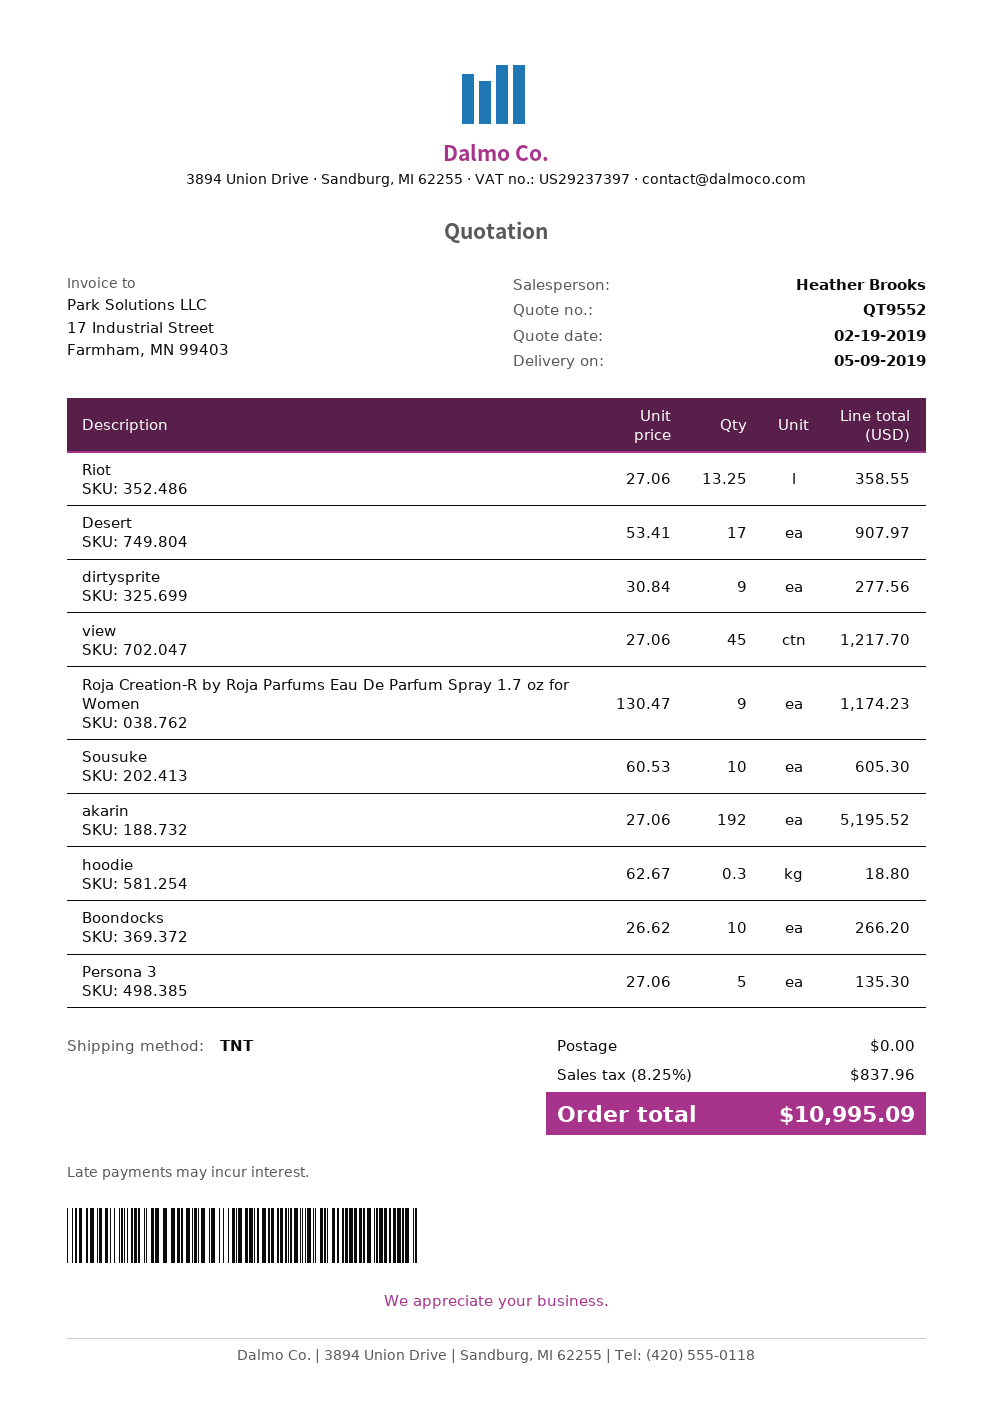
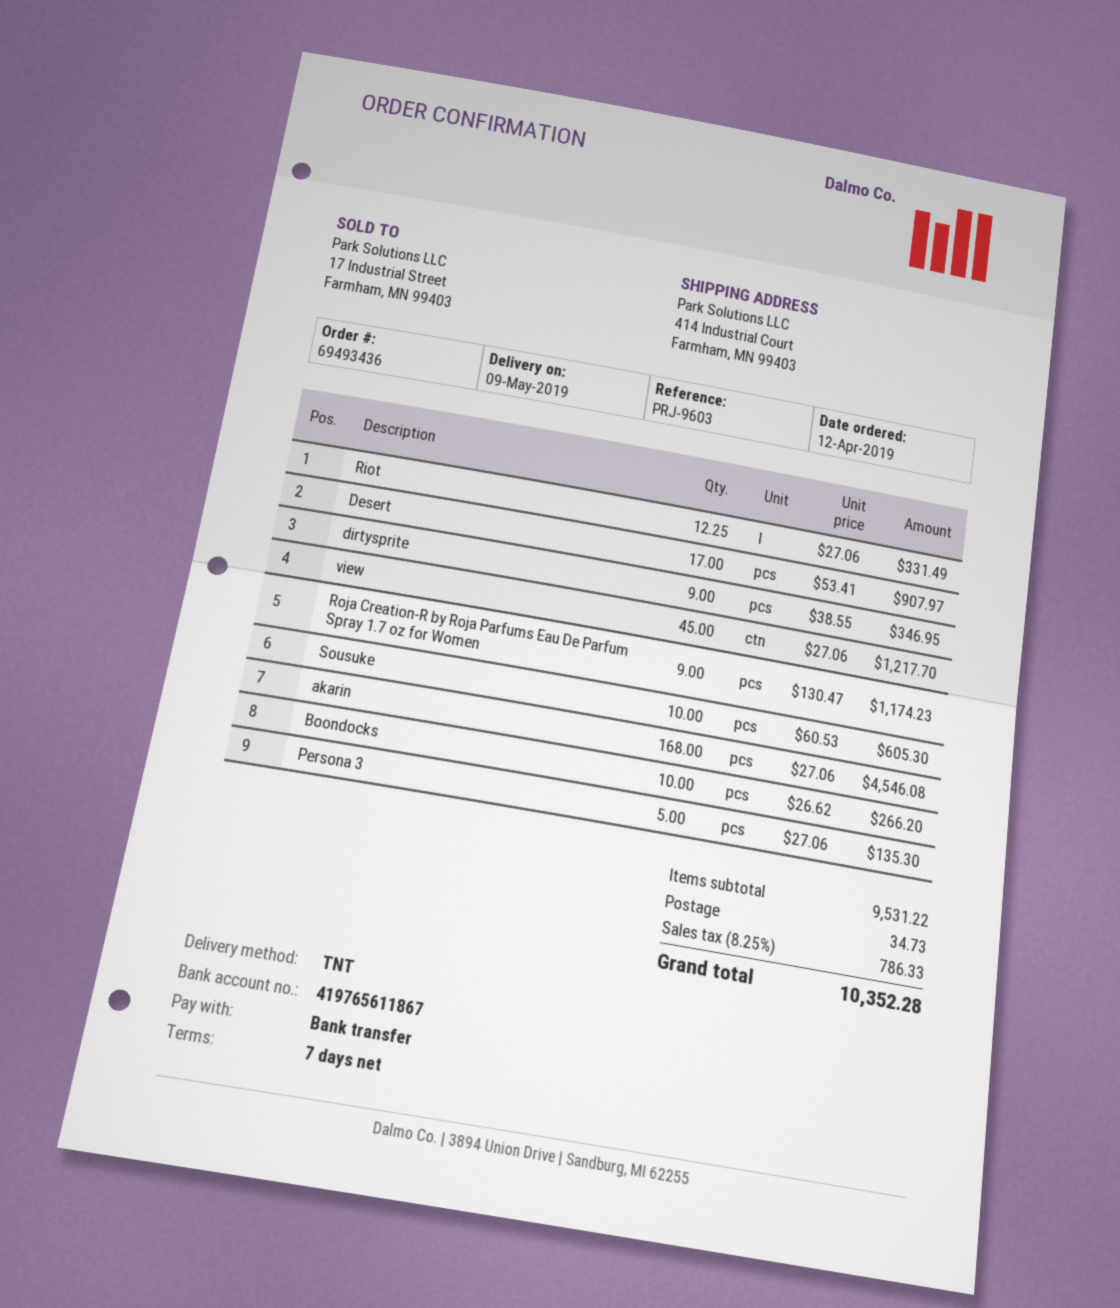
Riot: 13.25 x 27.06 = 358.55 -> 12.25 x 27.06 = 331.49
dirtysprite: 9 x 30.84 = 277.56 -> 9 x 38.55 = 346.95
akarin: 192 x 27.06 = 5195.52 -> 168 x 27.06 = 4546.08
hoodie: 0.3 x 62.67 = 18.80 -> none
shipping: 0.00 -> 34.73
tax: 8.25% = 837.96 -> 8.25% = 786.33
total: 10995.09 -> 10352.28

